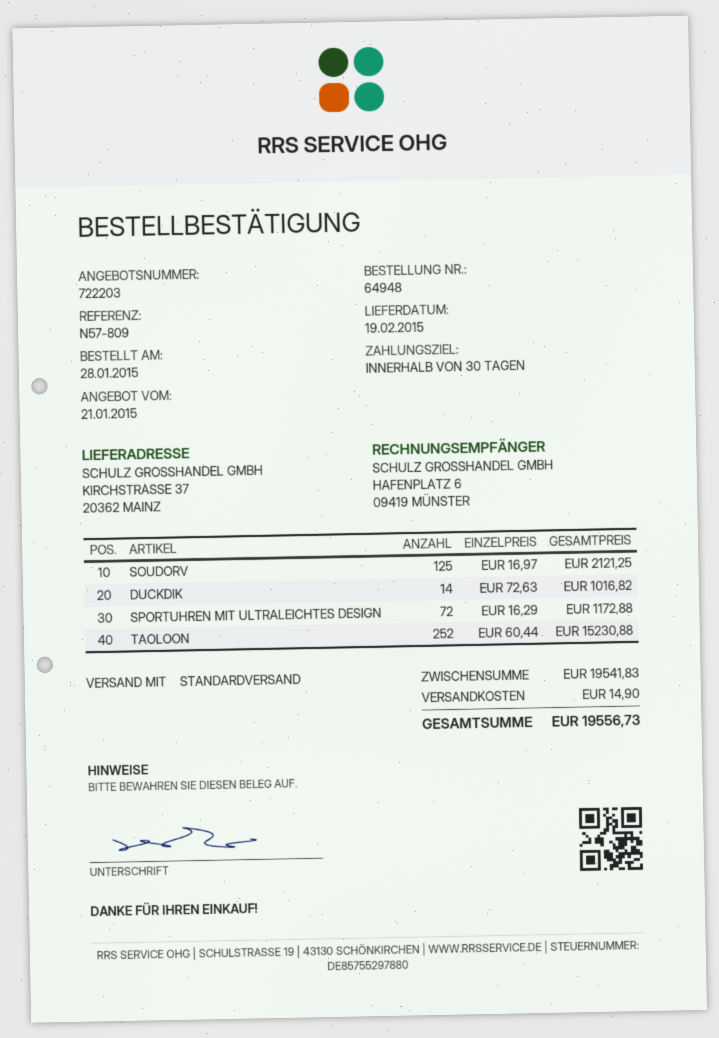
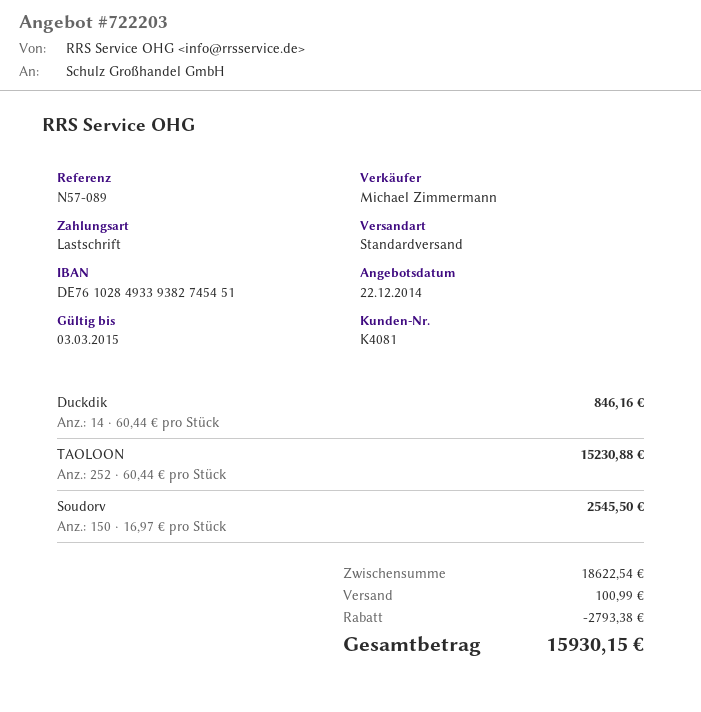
quote date: 2015-01-21 -> 2014-12-22
reference: N57-809 -> N57-089
SOUDORV: 125 x 16.97 = 2121.25 -> 150 x 16.97 = 2545.50
DUCKDIK: 14 x 72.63 = 1016.82 -> 14 x 60.44 = 846.16
SPORTUHREN MIT ULTRALEICHTES DESIGN: 72 x 16.29 = 1172.88 -> none
subtotal: 19541.83 -> 18622.54
discount: none -> 2793.38
shipping: 14.90 -> 100.99
total: 19556.73 -> 15930.15

